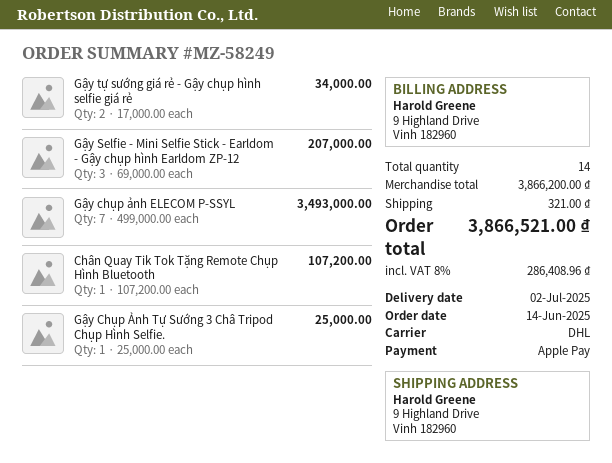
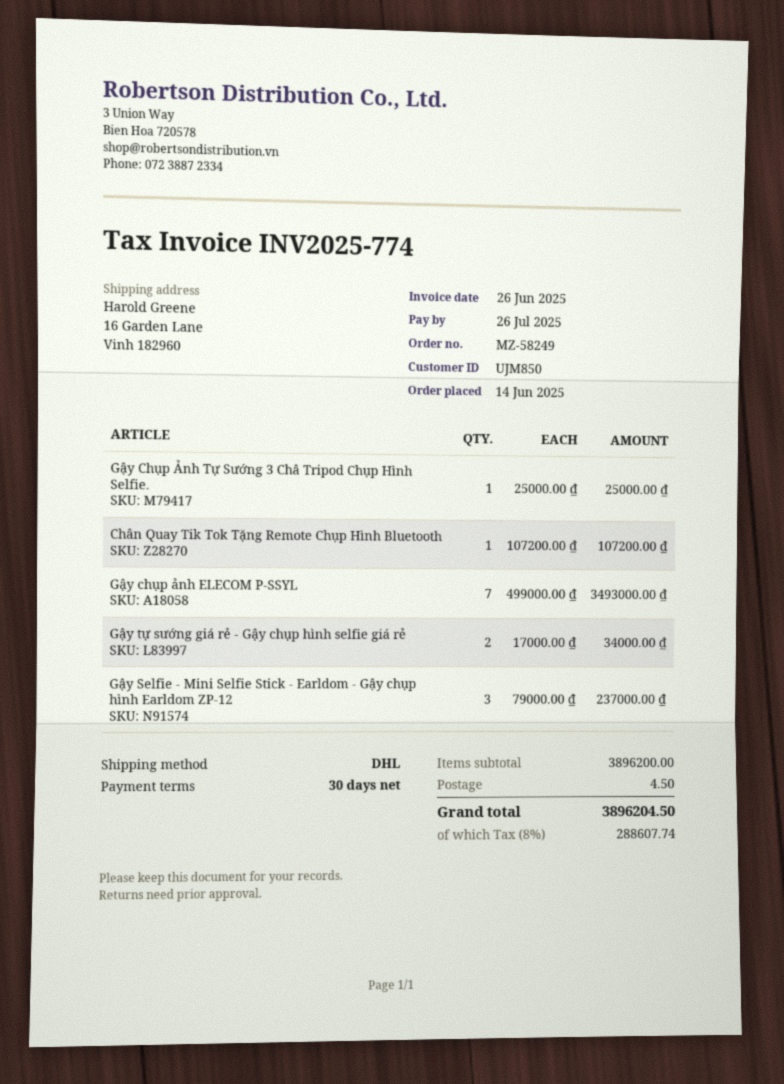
ship to: 9 Highland Drive, Vinh 182960 -> 16 Garden Lane, Vinh 182960
Gậy Selfie - Mini Selfie Stick - Earldom - Gậy chụp hình Earldom ZP-12: 3 x 69000.00 = 207000.00 -> 3 x 79000.00 = 237000.00
subtotal: 3866200.00 -> 3896200.00
shipping: 321.00 -> 4.50
tax: 8% = 286408.96 -> 8% = 288607.74
total: 3866521.00 -> 3896204.50

